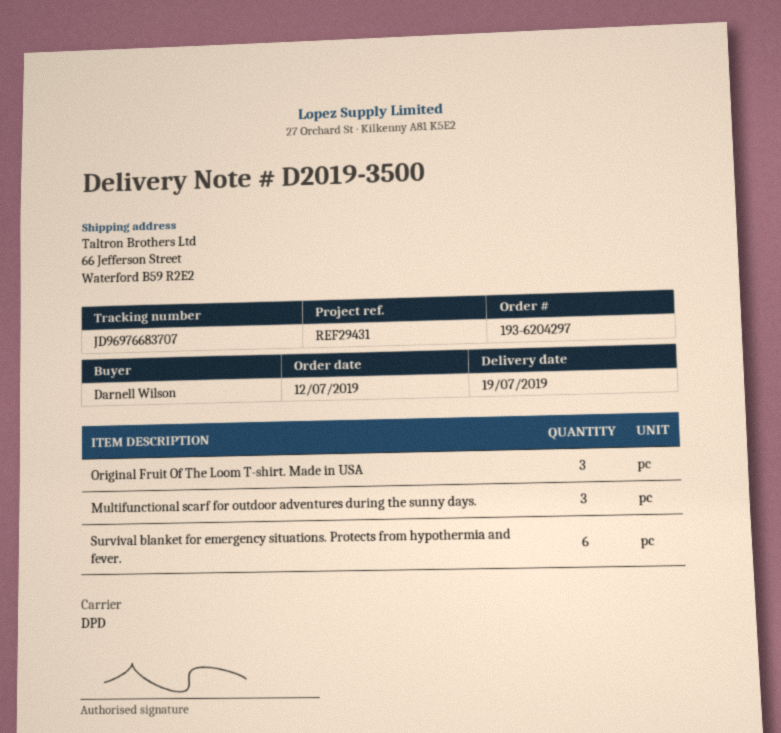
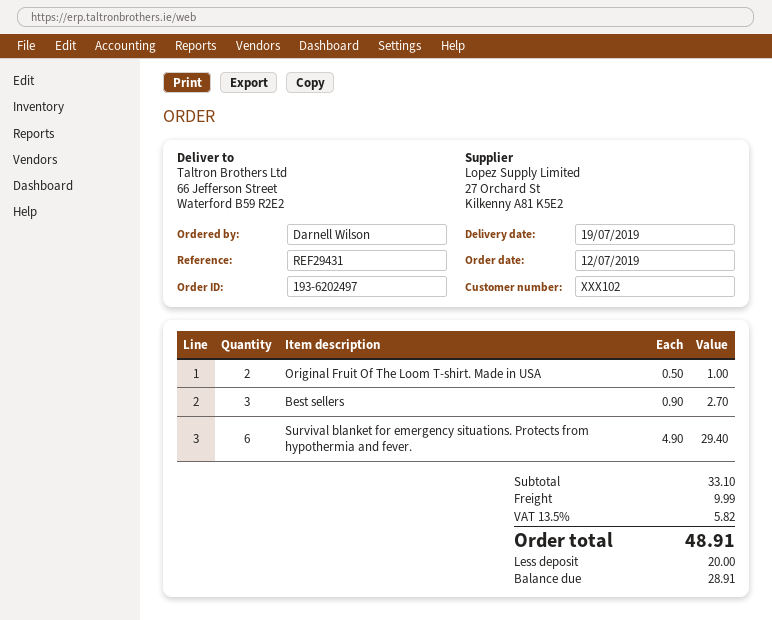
order number: 193-6204297 -> 193-6202497
Original Fruit Of The Loom T-shirt. Made in USA: 3 -> 2
Multifunctional scarf for outdoor adventures during the sunny days.: 3 -> none
Best sellers: none -> 3

